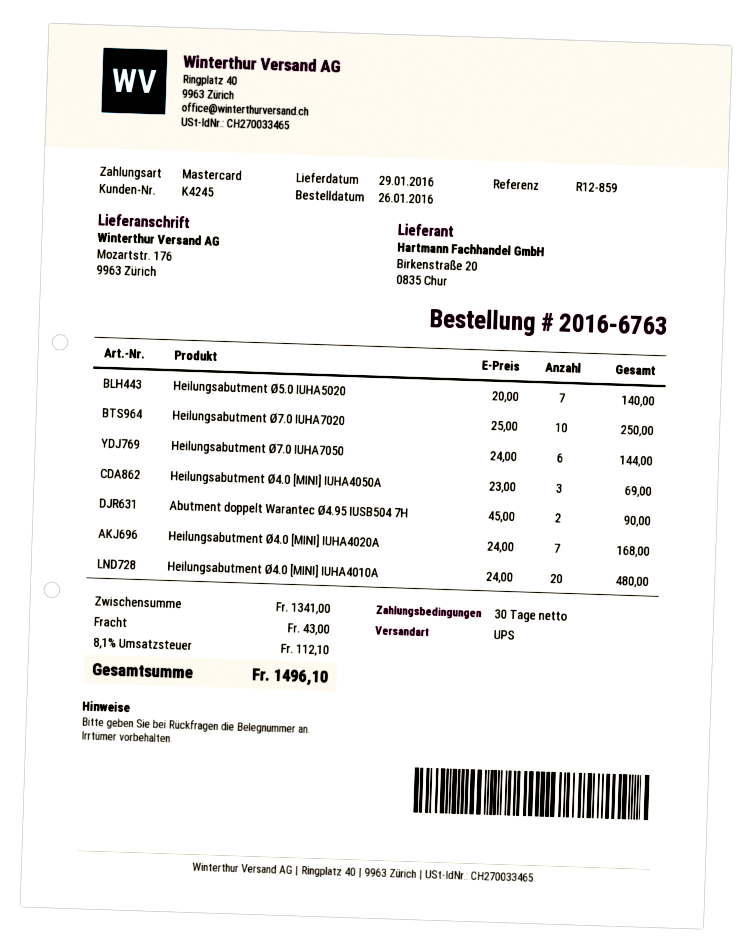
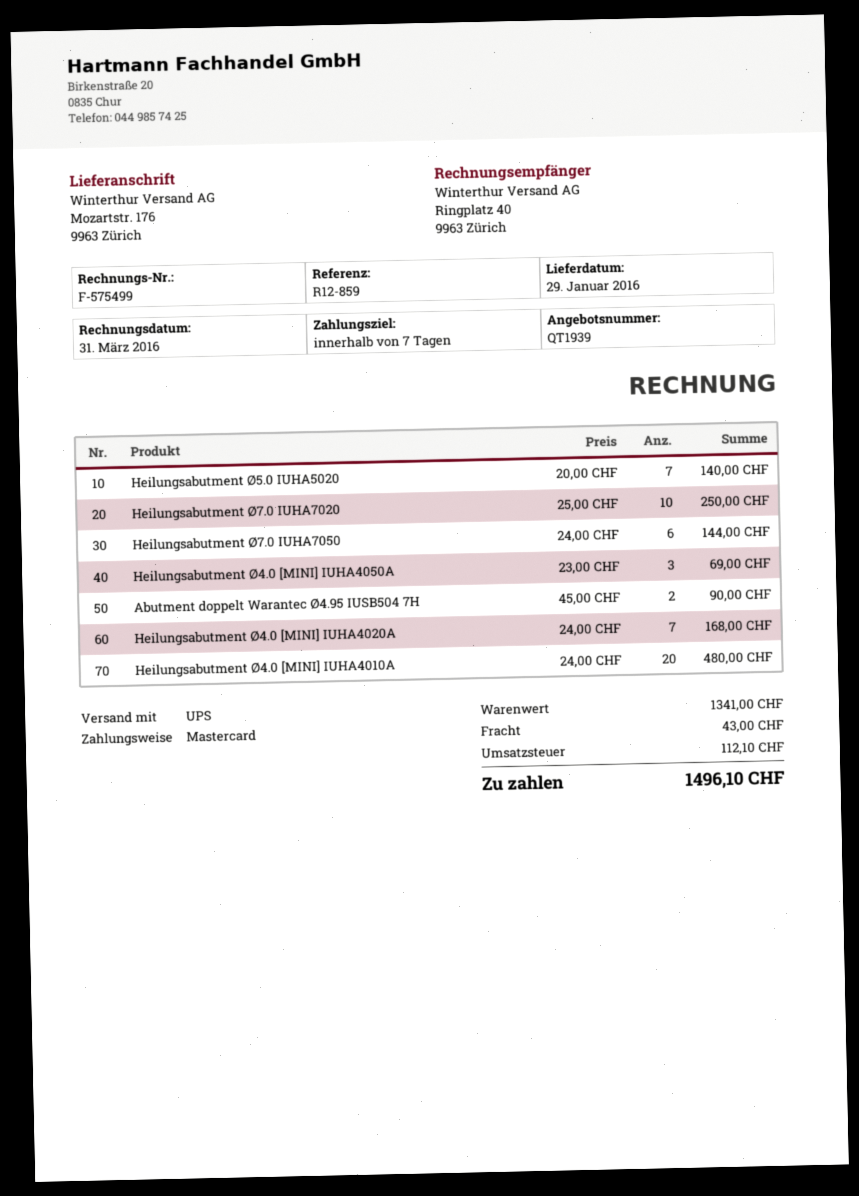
payment terms: 30 days -> 7 days

